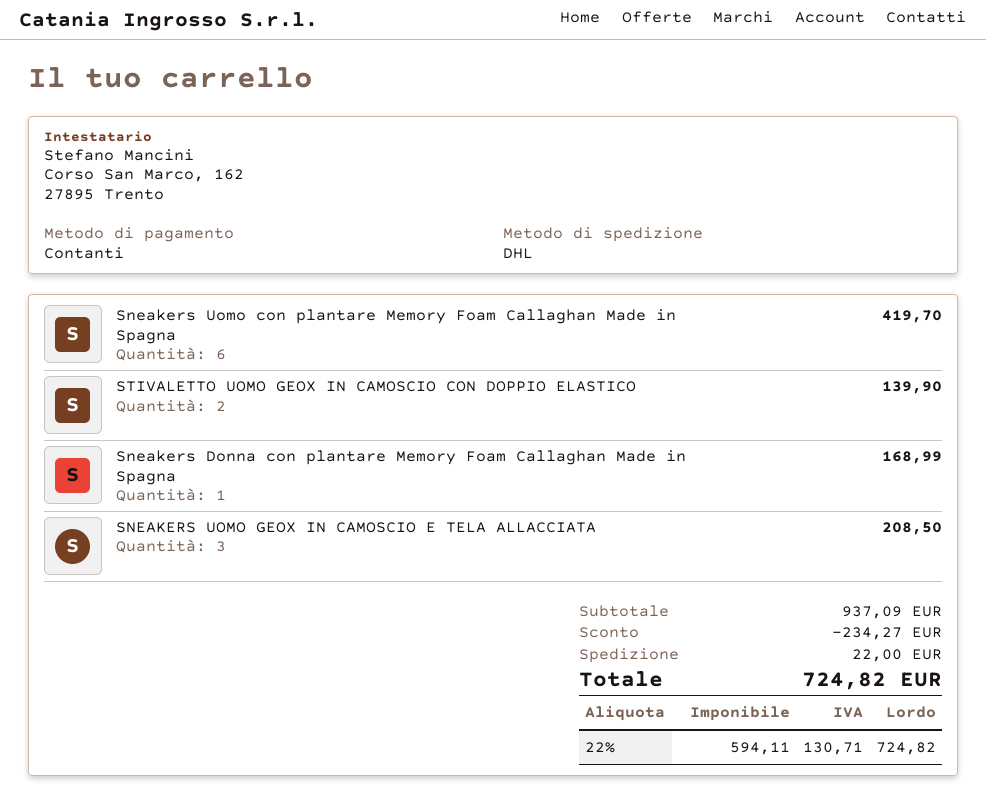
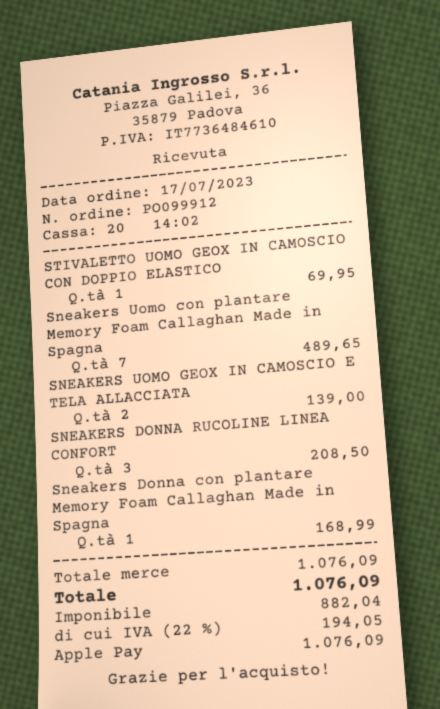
payment method: cash -> Apple Pay
Sneakers Uomo con plantare Memory Foam Callaghan Made in Spagna: 6 for 419.70 -> 7 for 489.65
STIVALETTO UOMO GEOX IN CAMOSCIO CON DOPPIO ELASTICO: 2 for 139.90 -> 1 for 69.95
SNEAKERS UOMO GEOX IN CAMOSCIO E TELA ALLACCIATA: 3 for 208.50 -> 2 for 139.00
SNEAKERS DONNA RUCOLINE LINEA CONFORT: none -> 3 for 208.50
subtotal: 937.09 -> 1076.09
discount: 234.27 -> none
shipping: 22.00 -> none
net: 594.11 -> 882.04
tax: 22% = 130.71 -> 22% = 194.05
total: 724.82 -> 1076.09

